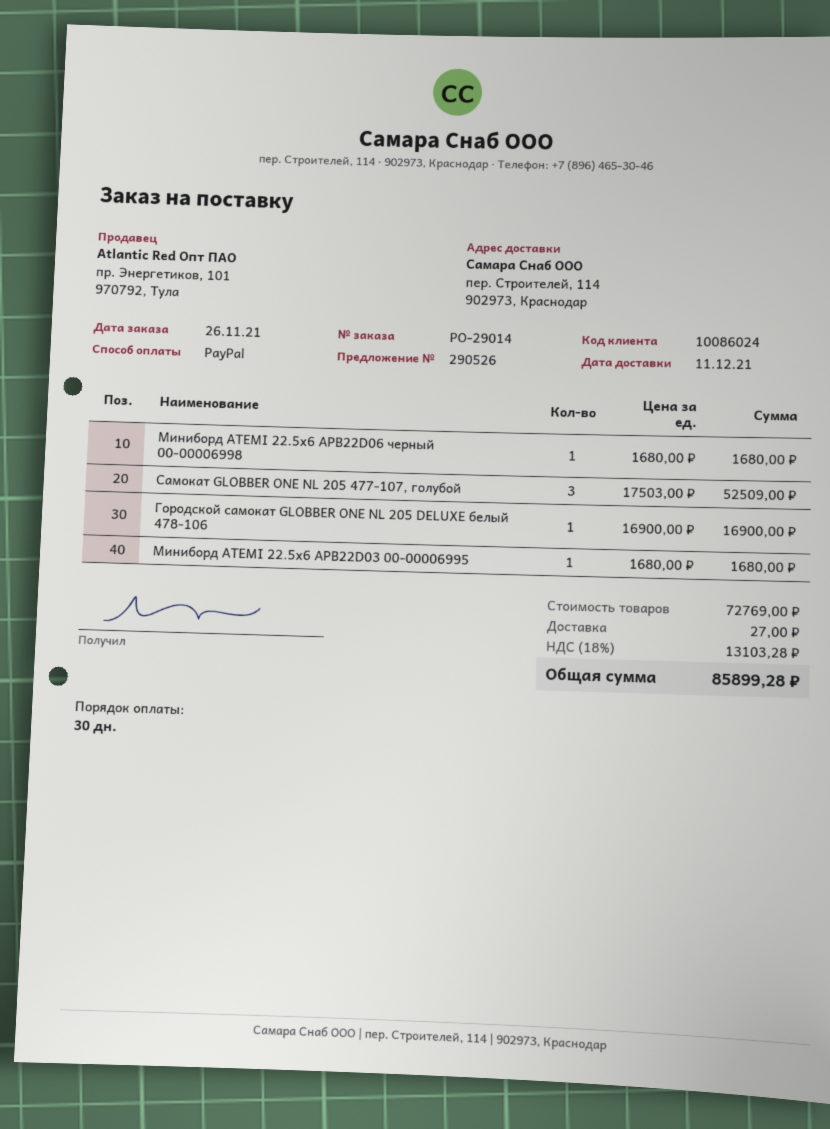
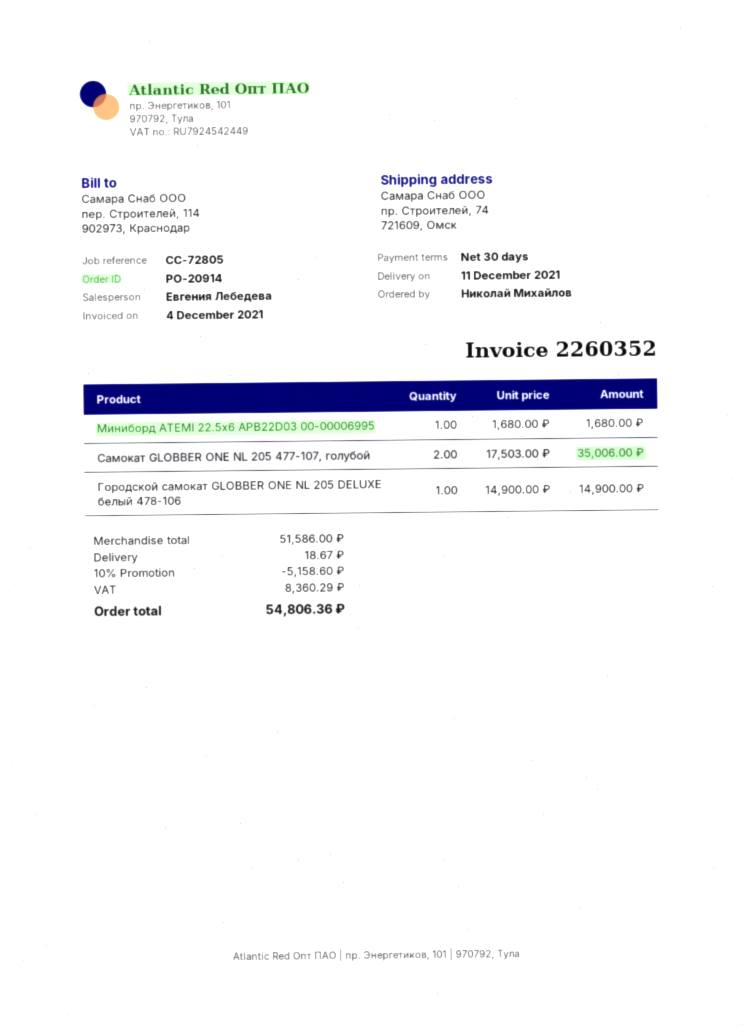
order number: PO-29014 -> PO-20914
ship to: пер. Строителей, 114, 902973, Краснодар -> пр. Строителей, 74, 721609, Омск
Миниборд ATEMI 22.5х6 APB22D06 черный 00-00006998: 1 x 1680.00 = 1680.00 -> none
Самокат GLOBBER ONE NL 205 477-107, голубой: 3 x 17503.00 = 52509.00 -> 2 x 17503.00 = 35006.00
Городской самокат GLOBBER ONE NL 205 DELUXE белый 478-106: 1 x 16900.00 = 16900.00 -> 1 x 14900.00 = 14900.00
subtotal: 72769.00 -> 51586.00
discount: none -> 10% = 5158.60
shipping: 27.00 -> 18.67
tax: 13103.28 -> 8360.29
total: 85899.28 -> 54806.36

